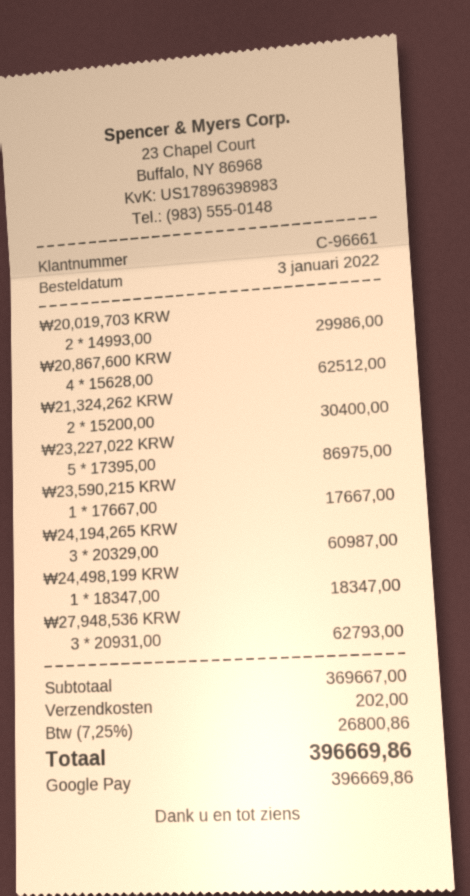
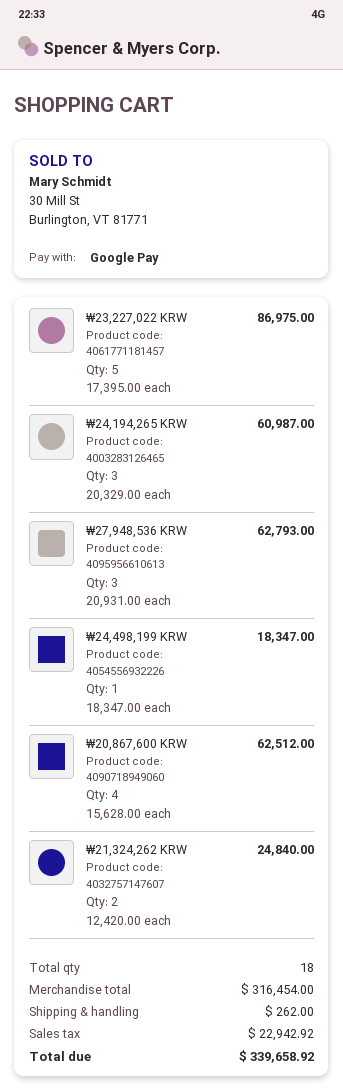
₩20,019,703 KRW: 2 x 14993.00 = 29986.00 -> none
₩21,324,262 KRW: 2 x 15200.00 = 30400.00 -> 2 x 12420.00 = 24840.00
₩23,590,215 KRW: 1 x 17667.00 = 17667.00 -> none
subtotal: 369667.00 -> 316454.00
shipping: 202.00 -> 262.00
tax: 26800.86 -> 22942.92
total: 396669.86 -> 339658.92

